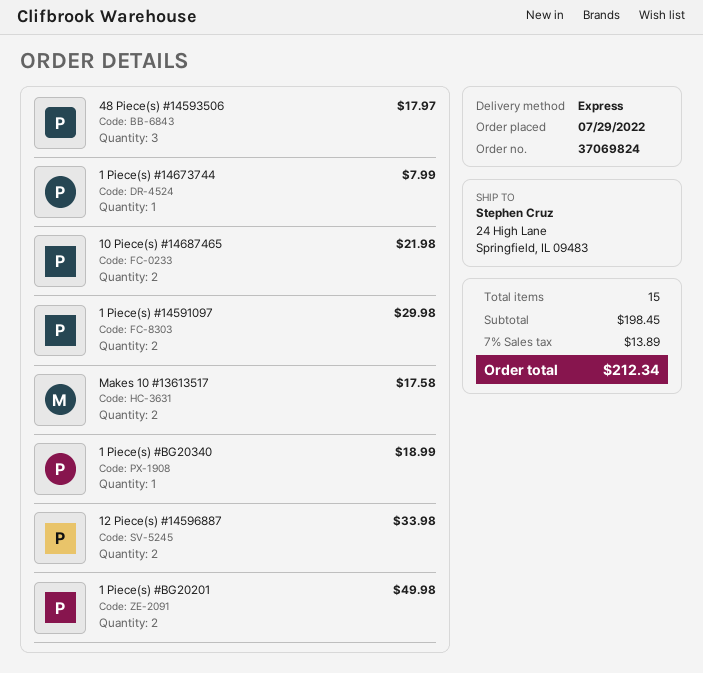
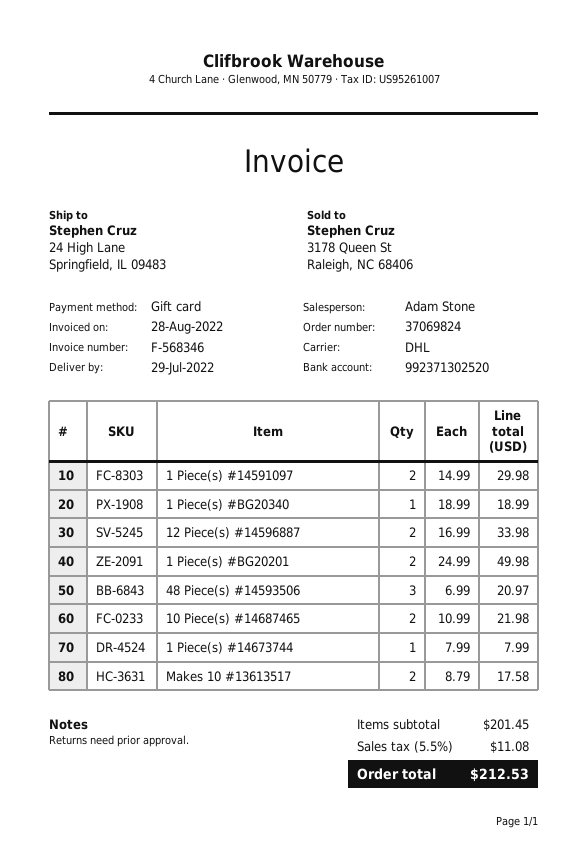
shipping method: express -> DHL
48 Piece(s) #14593506: 3 for 17.97 -> 3 for 20.97
subtotal: 198.45 -> 201.45
tax: 7% = 13.89 -> 5.5% = 11.08
total: 212.34 -> 212.53

